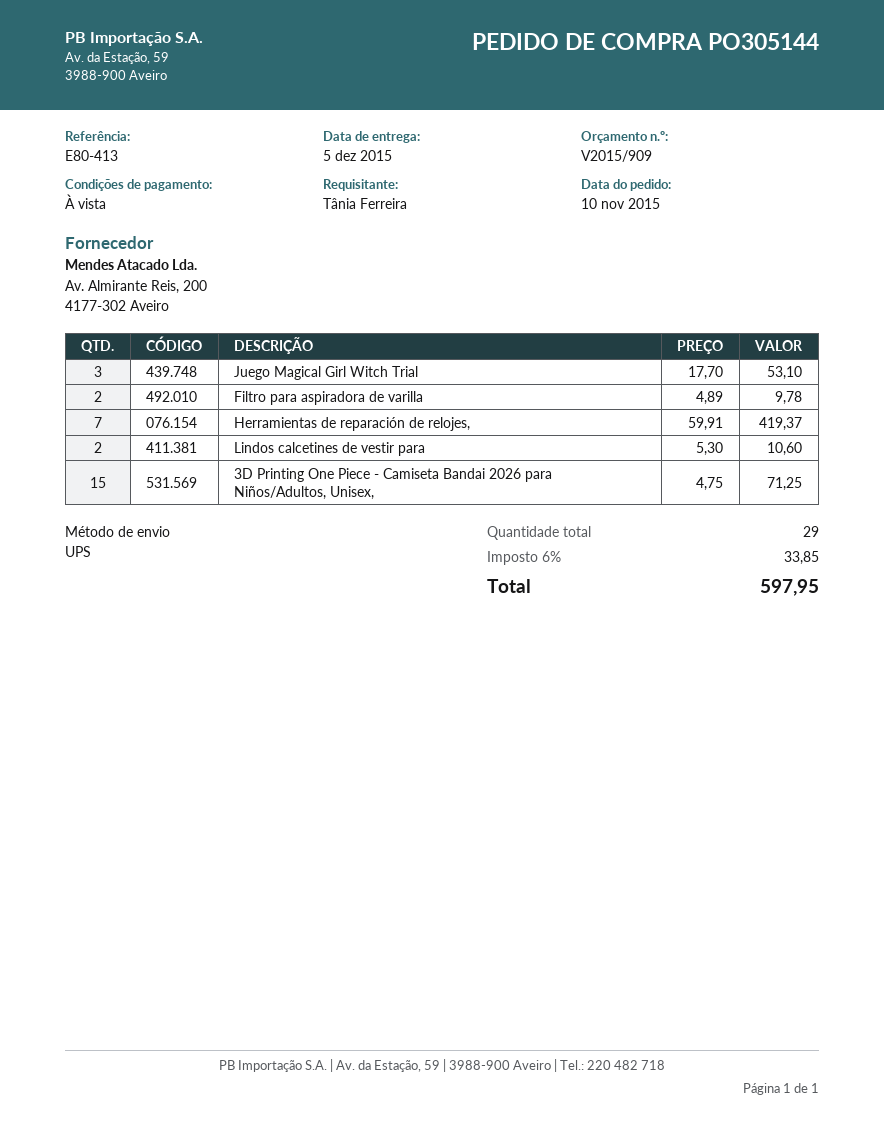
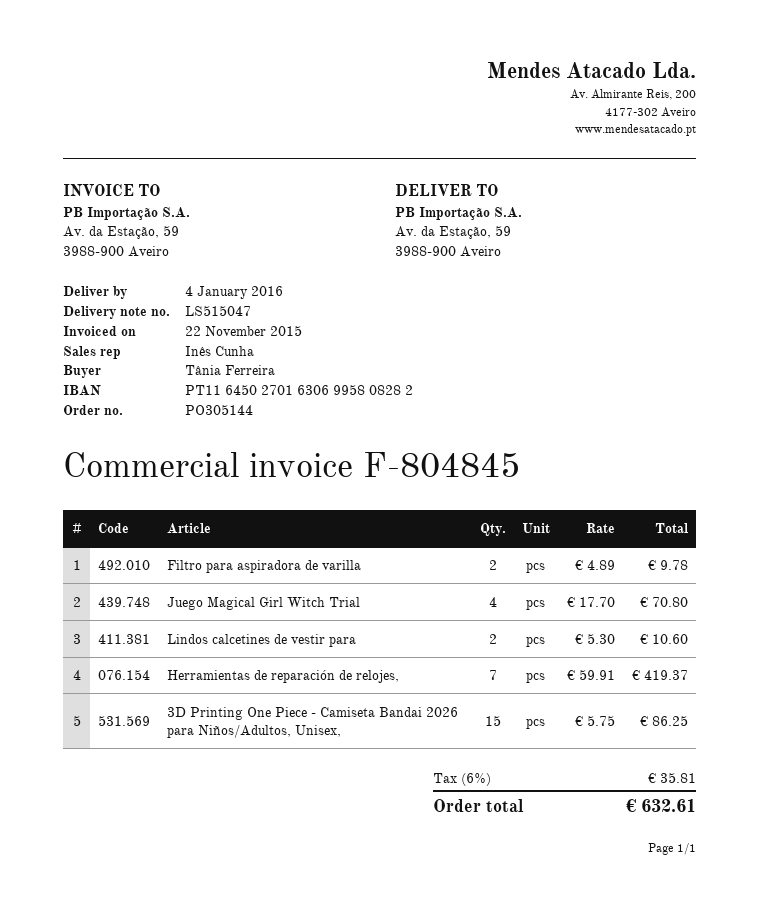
delivery date: 2015-12-05 -> 2016-01-04
Juego Magical Girl Witch Trial: 3 x 17.70 = 53.10 -> 4 x 17.70 = 70.80
3D Printing One Piece - Camiseta Bandai 2026 para Niños/Adultos, Unisex,: 15 x 4.75 = 71.25 -> 15 x 5.75 = 86.25
tax: 6% = 33.85 -> 6% = 35.81
total: 597.95 -> 632.61

